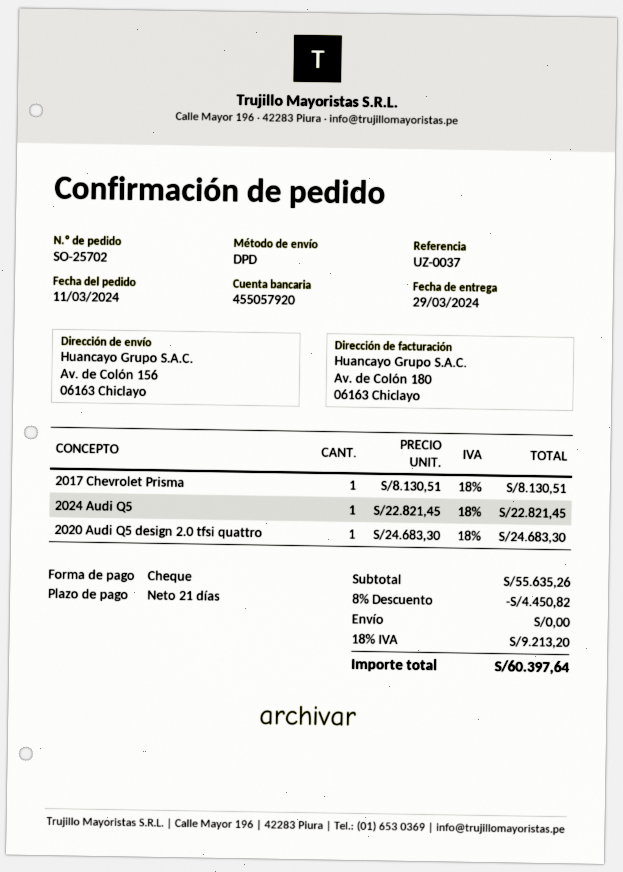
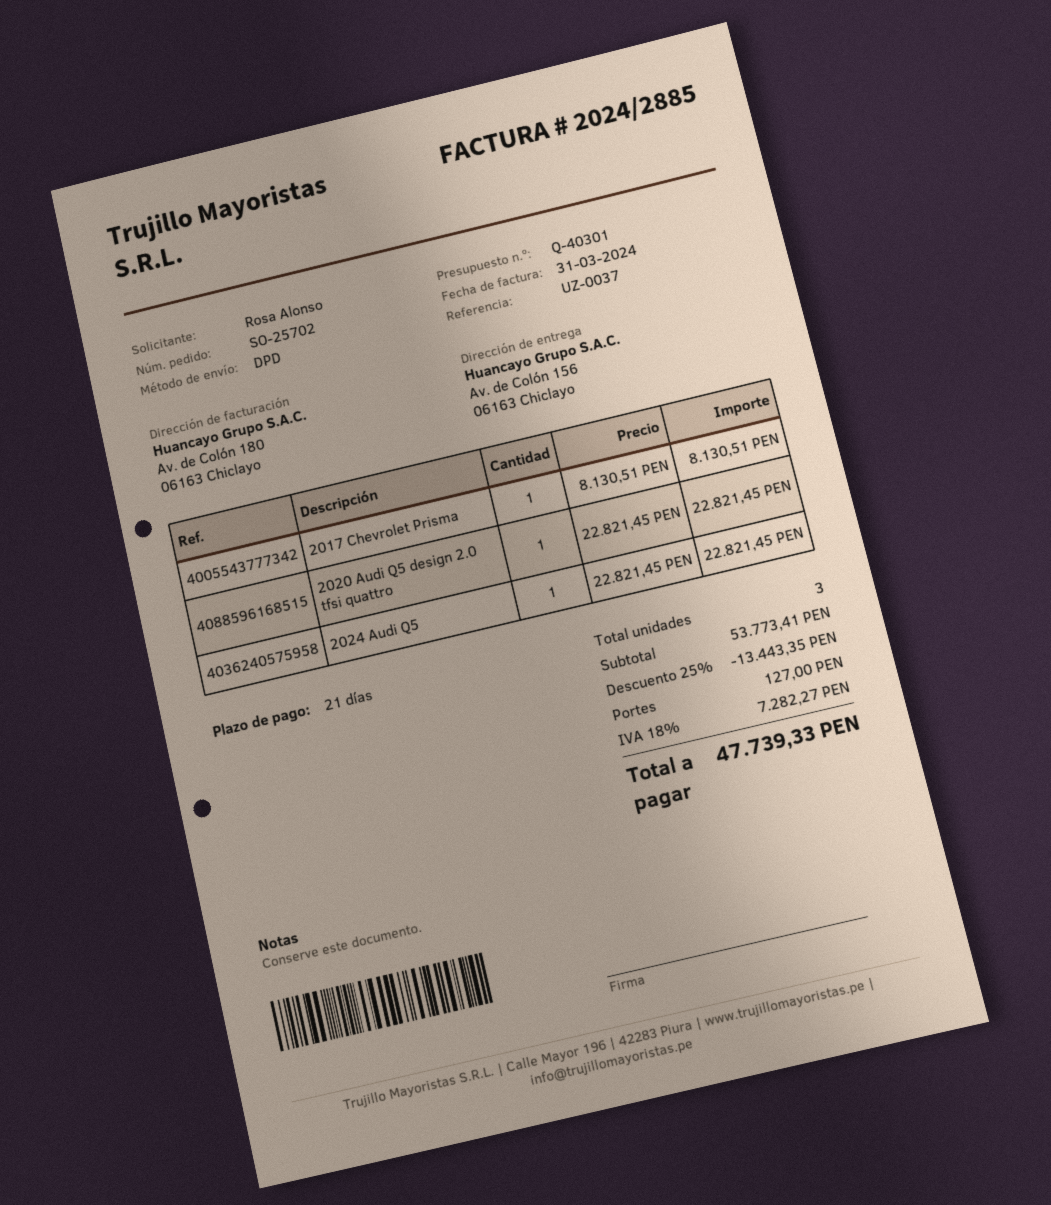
2020 Audi Q5 design 2.0 tfsi quattro: 1 x 24683.30 = 24683.30 -> 1 x 22821.45 = 22821.45
subtotal: 55635.26 -> 53773.41
discount: 8% = 4450.82 -> 25% = 13443.35
shipping: 0.00 -> 127.00
tax: 18% = 9213.20 -> 18% = 7282.27
total: 60397.64 -> 47739.33

